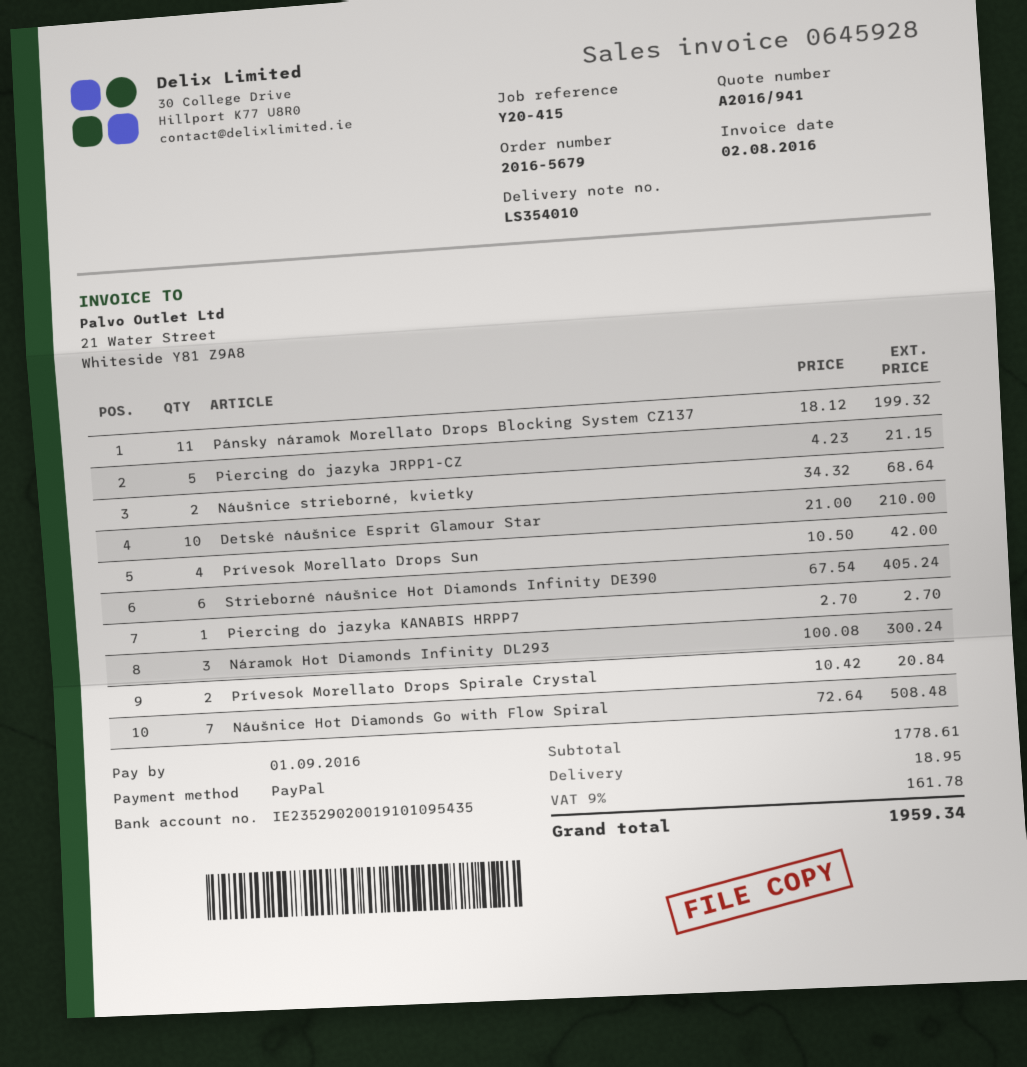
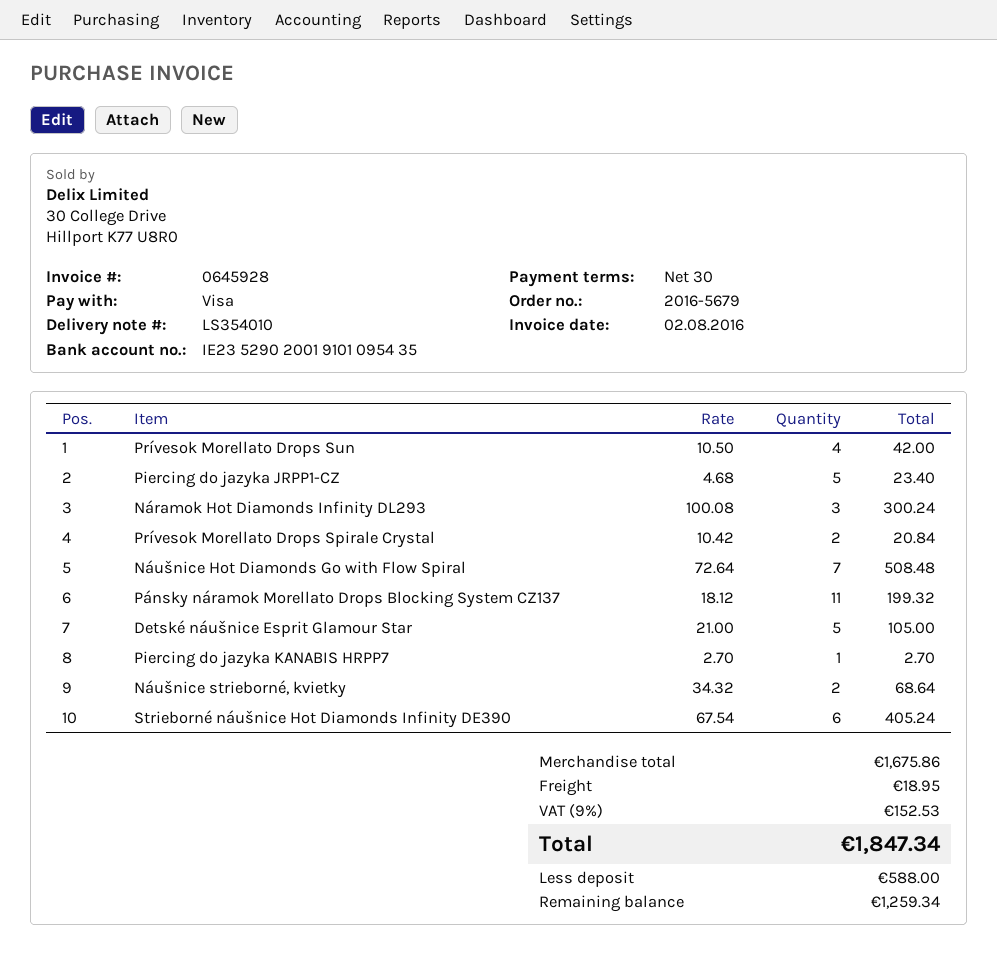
payment method: PayPal -> Visa
Piercing do jazyka JRPP1-CZ: 5 x 4.23 = 21.15 -> 5 x 4.68 = 23.40
Detské náušnice Esprit Glamour Star: 10 x 21.00 = 210.00 -> 5 x 21.00 = 105.00
subtotal: 1778.61 -> 1675.86
tax: 9% = 161.78 -> 9% = 152.53
total: 1959.34 -> 1847.34

